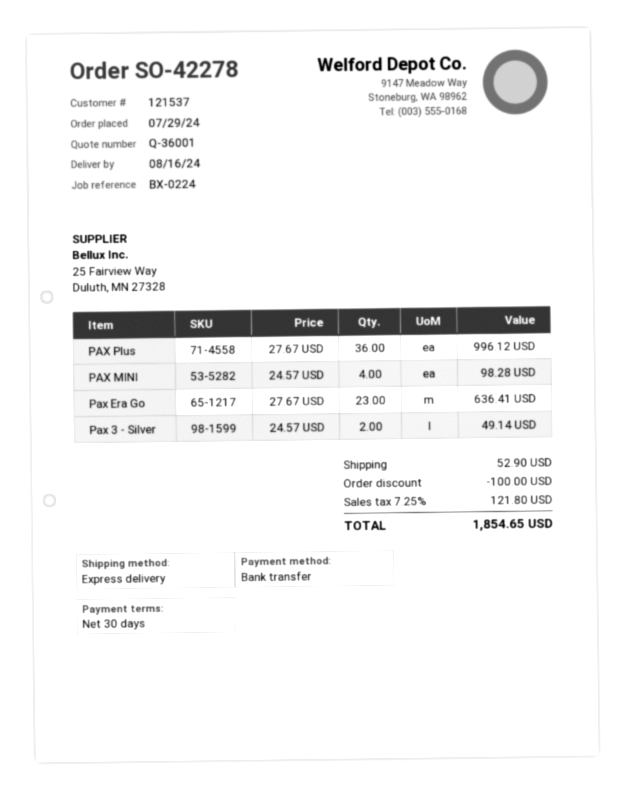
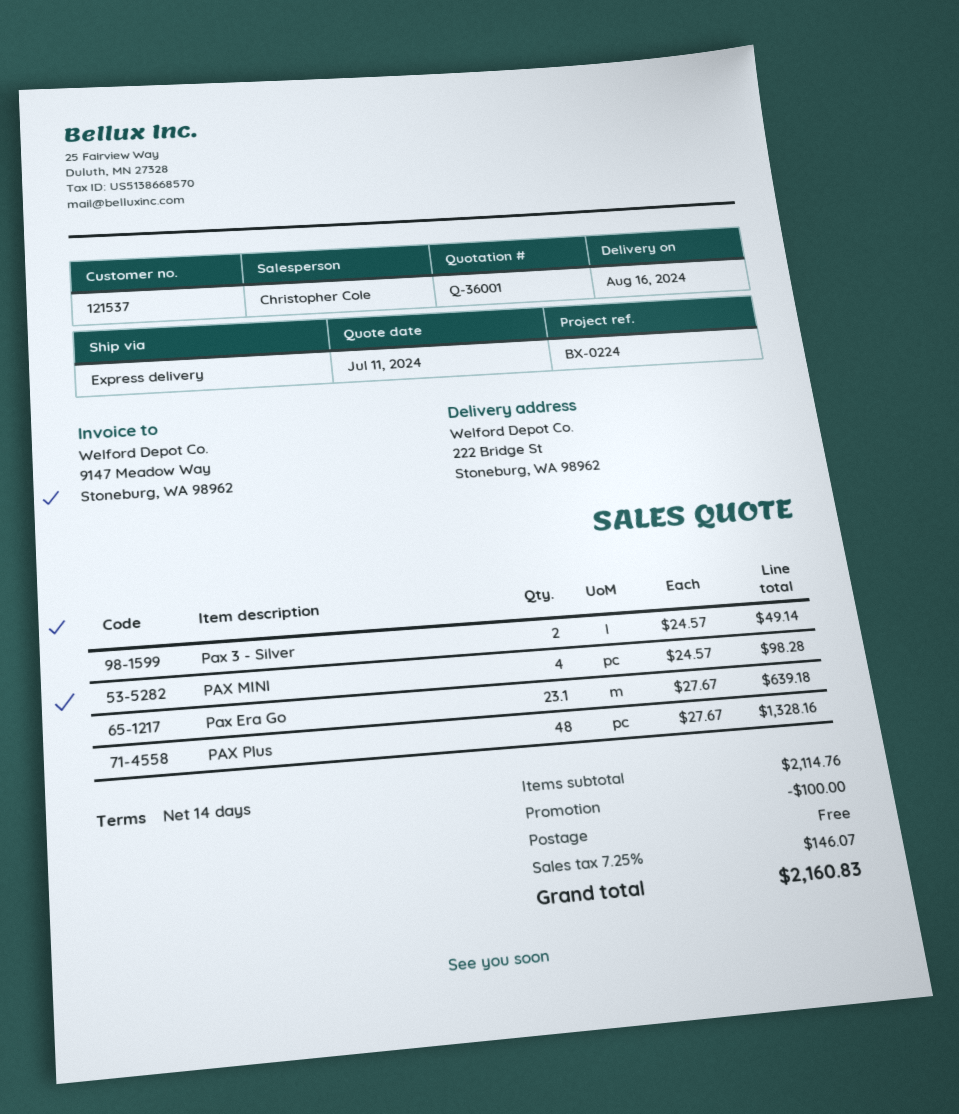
payment terms: 30 days -> 14 days
PAX Plus: 36 x 27.67 = 996.12 -> 48 x 27.67 = 1328.16
Pax Era Go: 23 x 27.67 = 636.41 -> 23.1 x 27.67 = 639.18
shipping: 52.90 -> 0.00
tax: 7.25% = 121.80 -> 7.25% = 146.07
total: 1854.65 -> 2160.83

